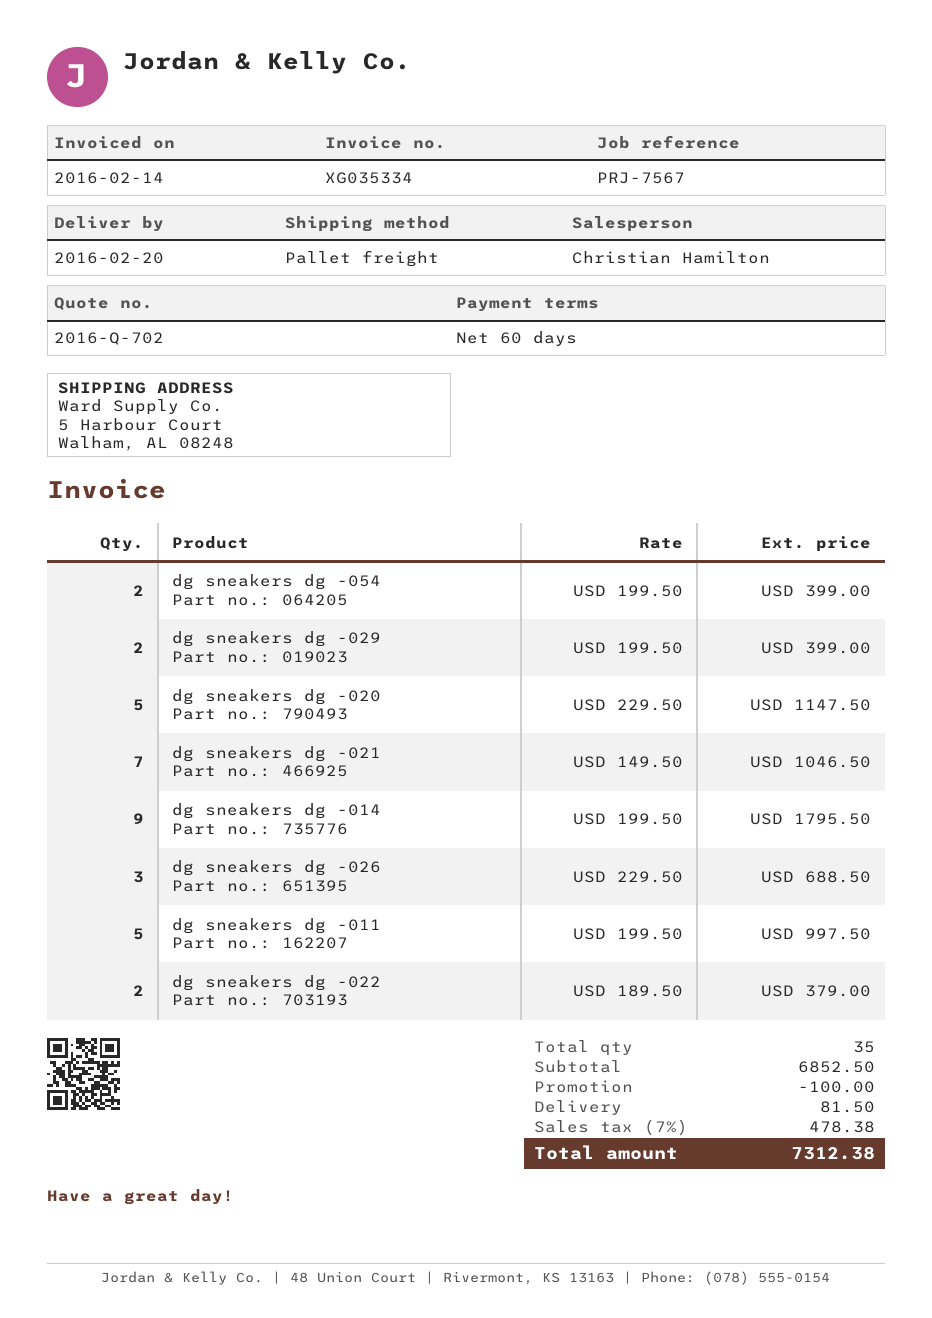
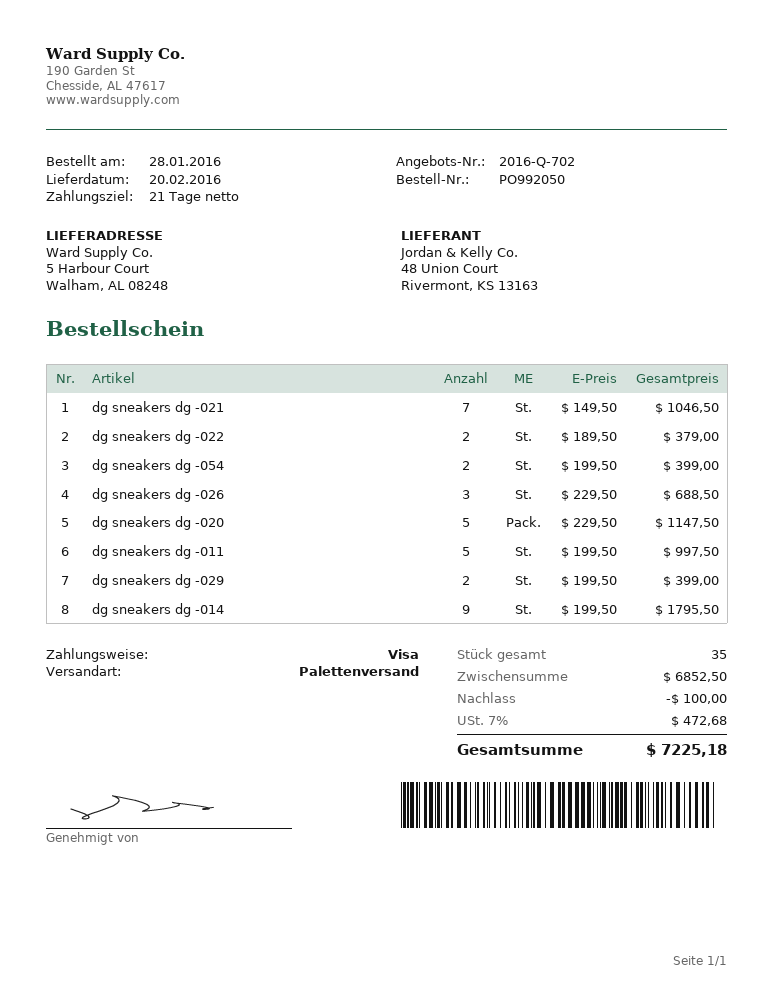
payment terms: 60 days -> 21 days
shipping: 81.50 -> none
tax: 7% = 478.38 -> 7% = 472.68
total: 7312.38 -> 7225.18

